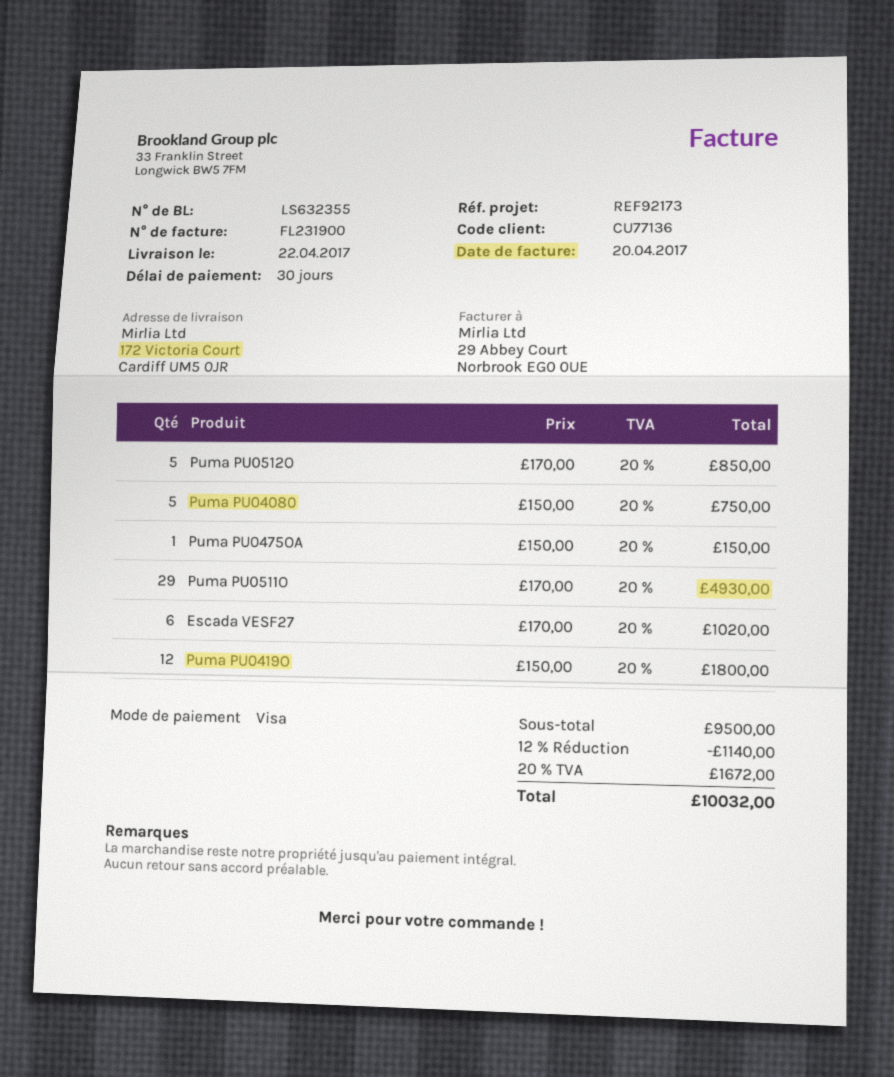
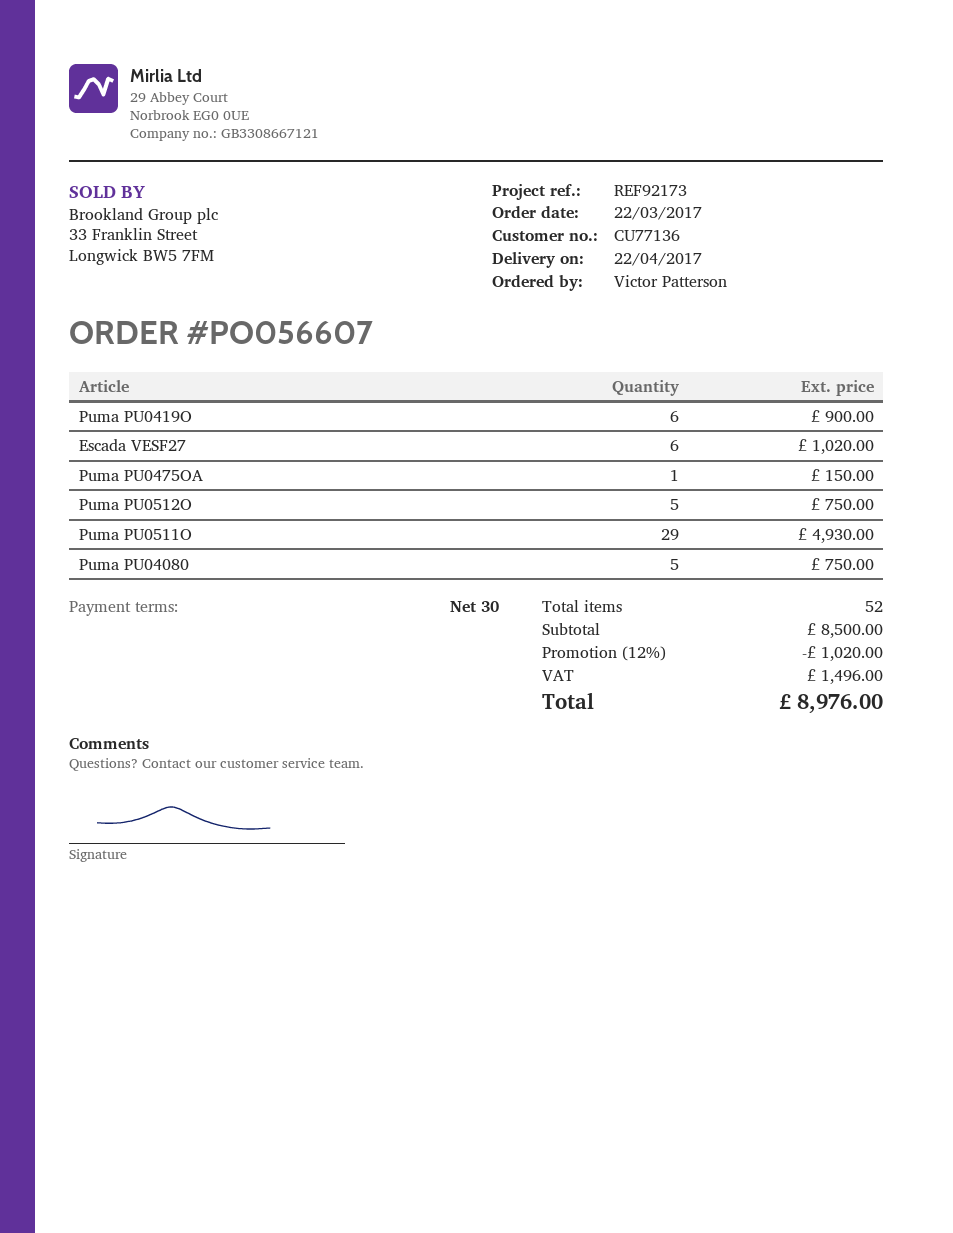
Puma PU0512O: 5 for 850.00 -> 5 for 750.00
Puma PU0419O: 12 for 1800.00 -> 6 for 900.00
subtotal: 9500.00 -> 8500.00
discount: 12% = 1140.00 -> 12% = 1020.00
tax: 1672.00 -> 1496.00
total: 10032.00 -> 8976.00

